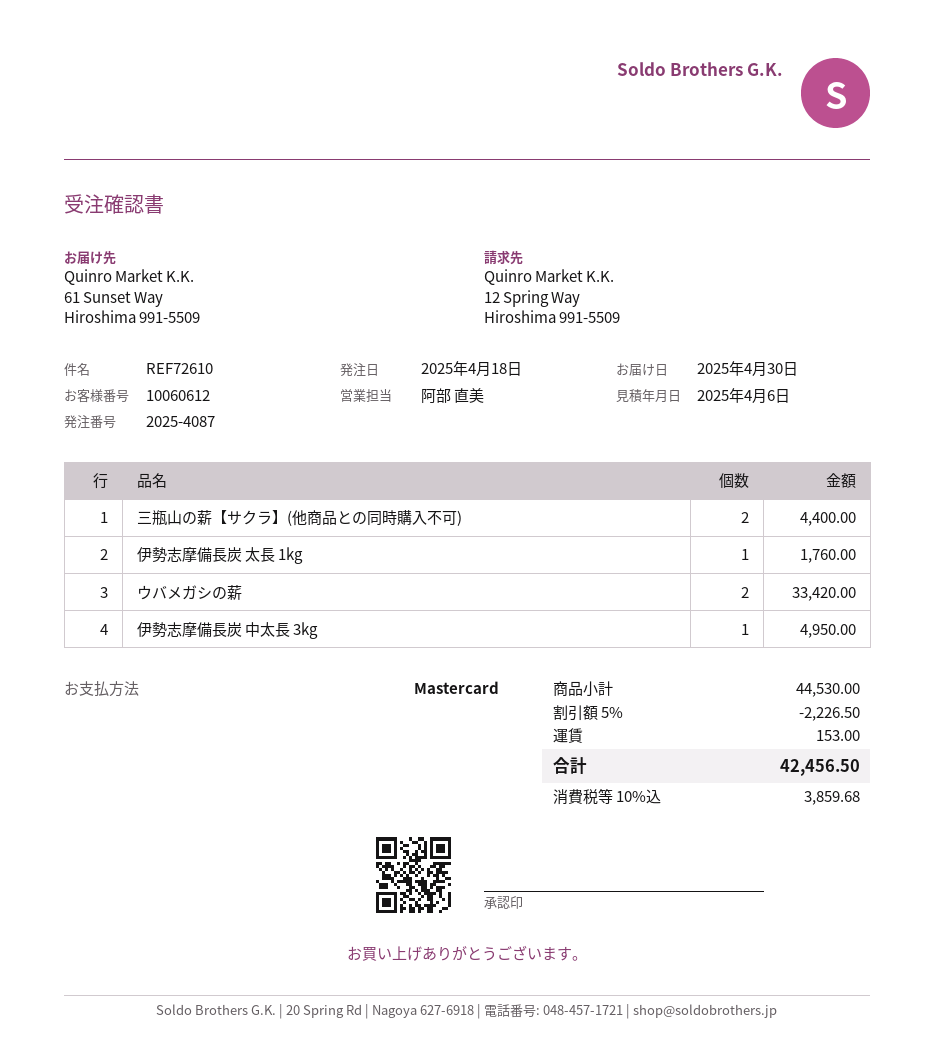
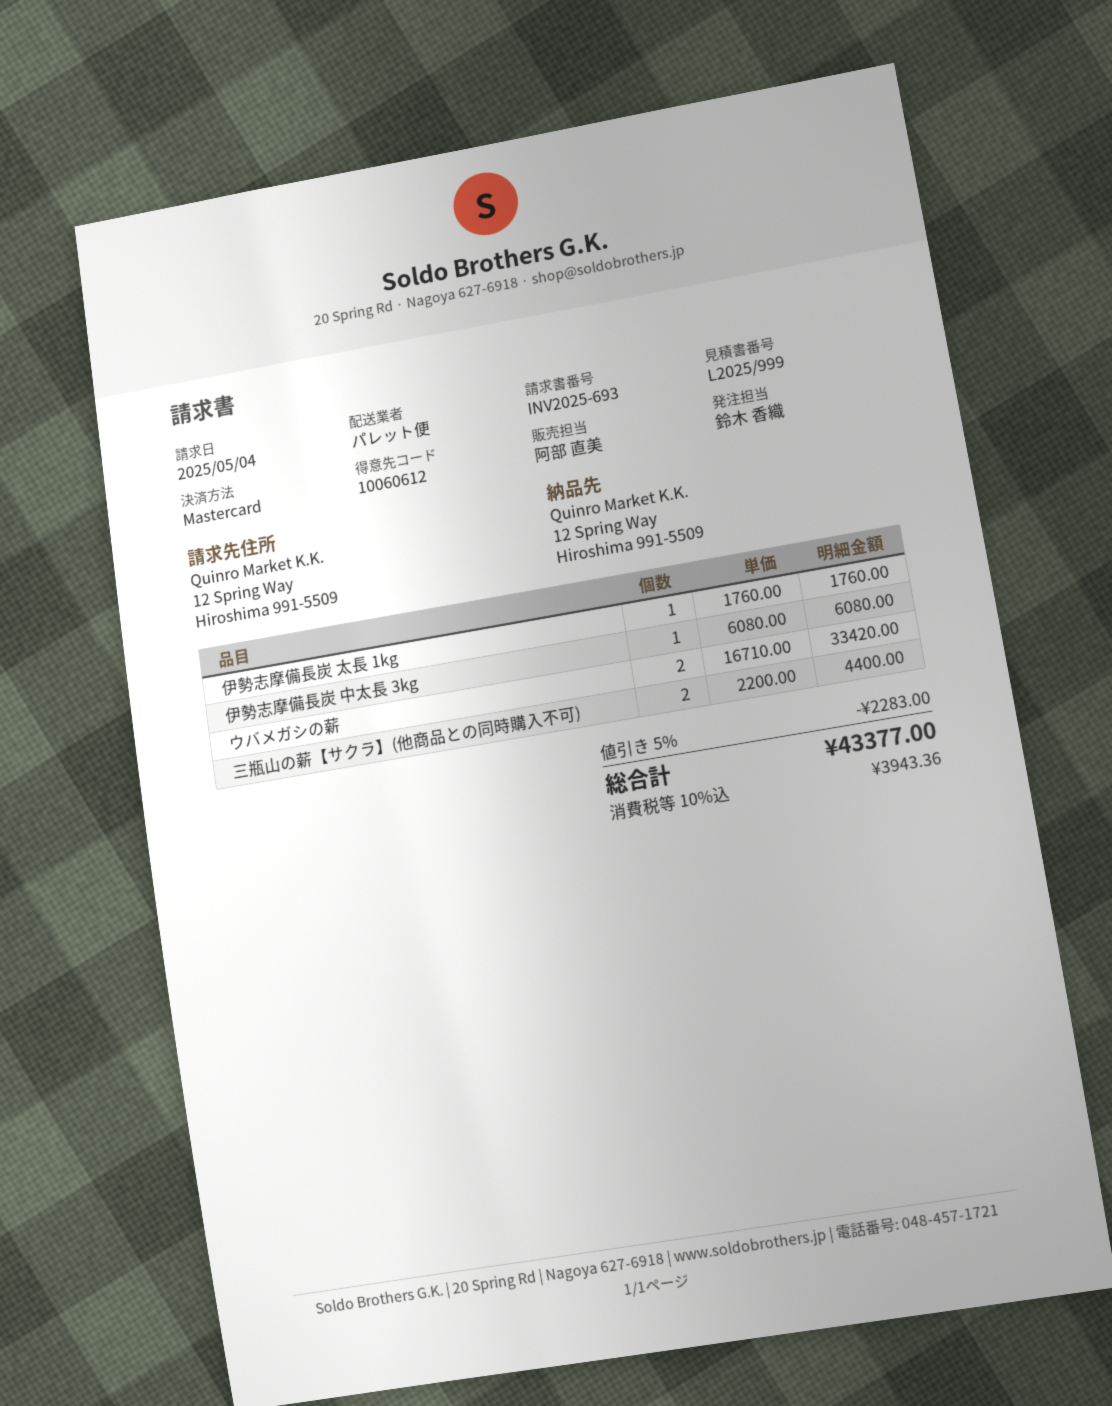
ship to: 61 Sunset Way, Hiroshima 991-5509 -> 12 Spring Way, Hiroshima 991-5509
伊勢志摩備長炭 中太長 3kg: 1 for 4950.00 -> 1 for 6080.00
discount: 5% = 2226.50 -> 5% = 2283.00
shipping: 153.00 -> none
tax: 10% = 3859.68 -> 10% = 3943.36
total: 42456.50 -> 43377.00

